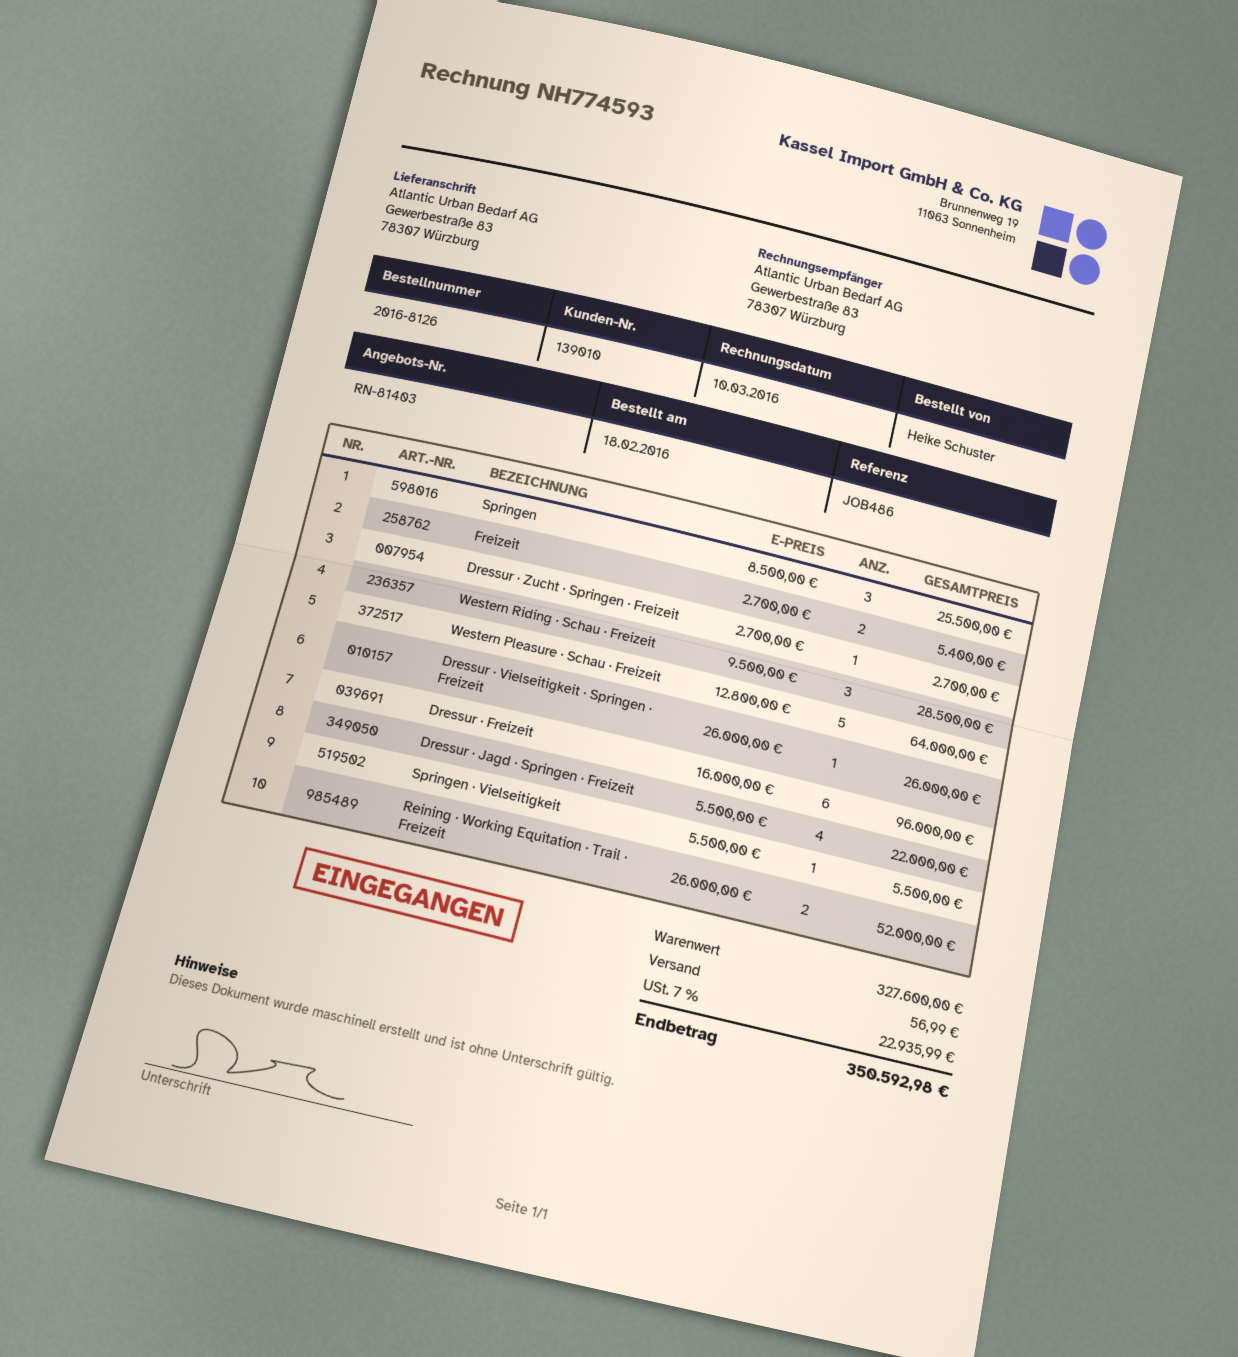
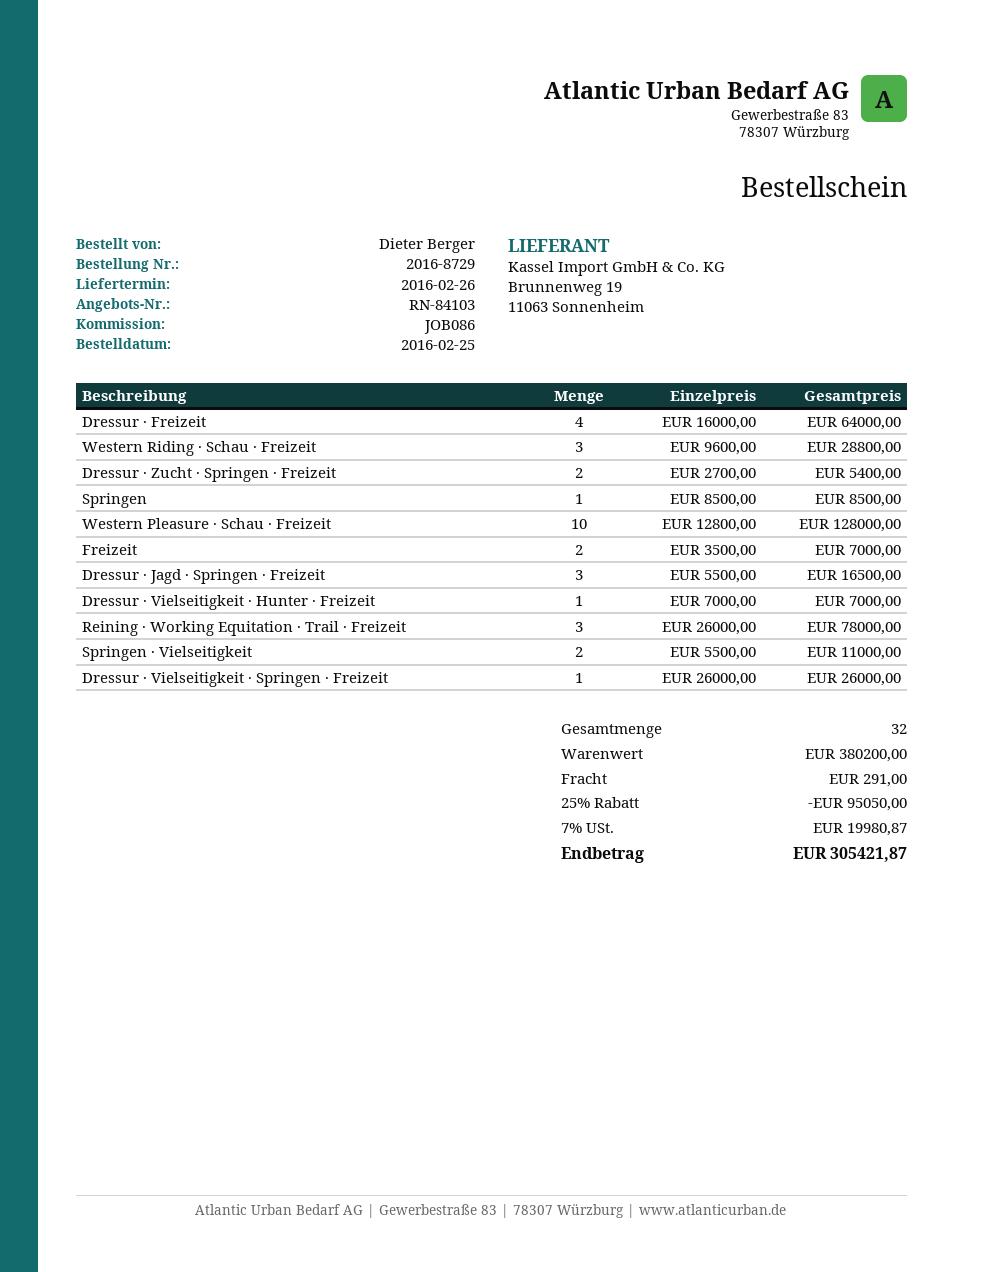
quote number: RN-81403 -> RN-84103
order number: 2016-8126 -> 2016-8729
order date: 2016-02-18 -> 2016-02-25
reference: JOB486 -> JOB086
ordered by: Heike Schuster -> Dieter Berger
Springen: 3 x 8500.00 = 25500.00 -> 1 x 8500.00 = 8500.00
Freizeit: 2 x 2700.00 = 5400.00 -> 2 x 3500.00 = 7000.00
Dressur · Zucht · Springen · Freizeit: 1 x 2700.00 = 2700.00 -> 2 x 2700.00 = 5400.00
Western Riding · Schau · Freizeit: 3 x 9500.00 = 28500.00 -> 3 x 9600.00 = 28800.00
Western Pleasure · Schau · Freizeit: 5 x 12800.00 = 64000.00 -> 10 x 12800.00 = 128000.00
Dressur · Freizeit: 6 x 16000.00 = 96000.00 -> 4 x 16000.00 = 64000.00
Dressur · Jagd · Springen · Freizeit: 4 x 5500.00 = 22000.00 -> 3 x 5500.00 = 16500.00
Springen · Vielseitigkeit: 1 x 5500.00 = 5500.00 -> 2 x 5500.00 = 11000.00
Reining · Working Equitation · Trail · Freizeit: 2 x 26000.00 = 52000.00 -> 3 x 26000.00 = 78000.00
Dressur · Vielseitigkeit · Hunter · Freizeit: none -> 1 x 7000.00 = 7000.00
subtotal: 327600.00 -> 380200.00
discount: none -> 25% = 95050.00
shipping: 56.99 -> 291.00
tax: 7% = 22935.99 -> 7% = 19980.87
total: 350592.98 -> 305421.87

